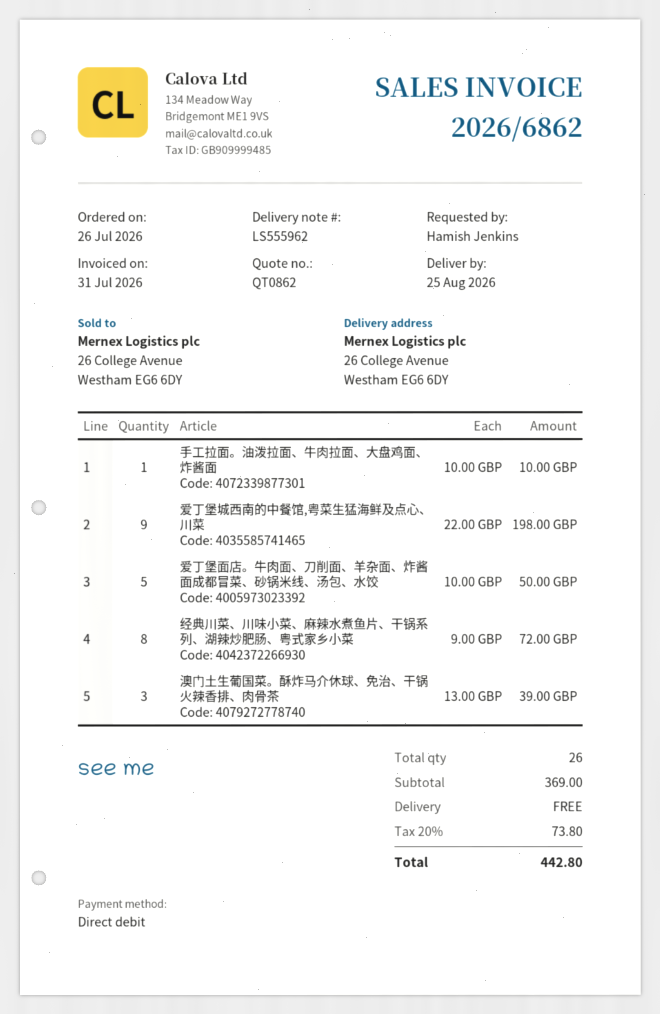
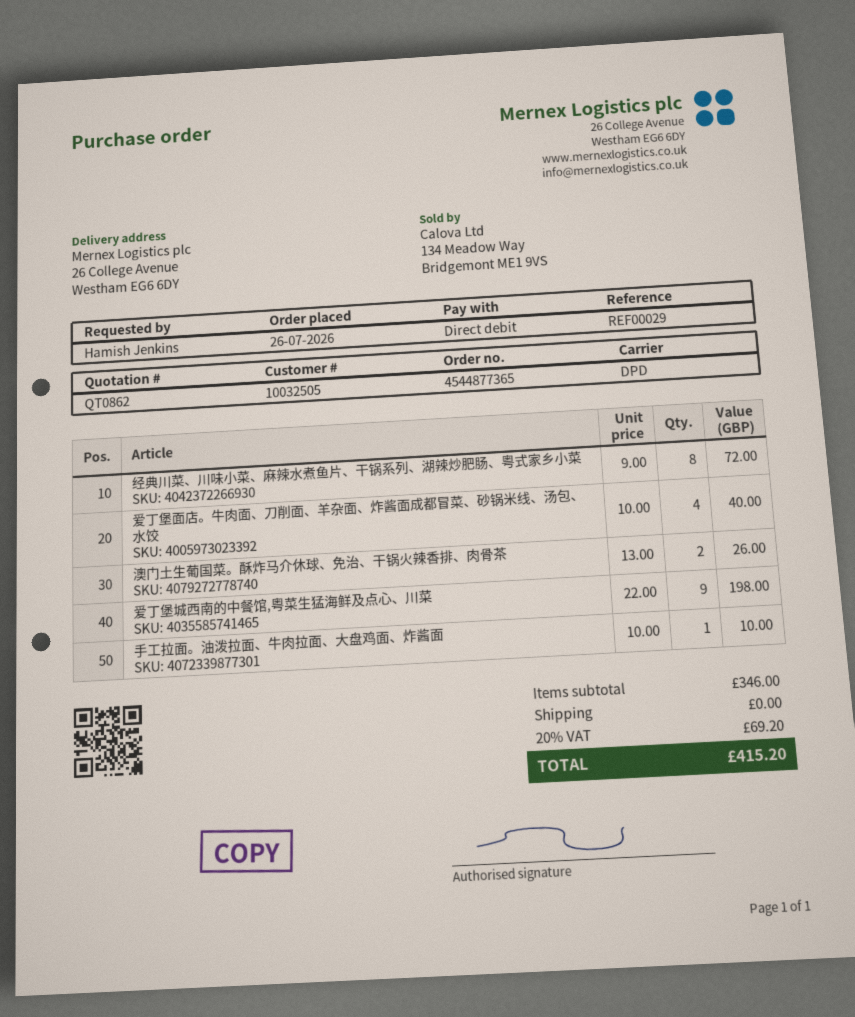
爱丁堡面店。牛肉面、刀削面、羊杂面、炸酱面成都冒菜、砂锅米线、汤包、水饺: 5 x 10.00 = 50.00 -> 4 x 10.00 = 40.00
澳门土生葡国菜。酥炸马介休球、免治、干锅火辣香排、肉骨茶: 3 x 13.00 = 39.00 -> 2 x 13.00 = 26.00
subtotal: 369.00 -> 346.00
tax: 20% = 73.80 -> 20% = 69.20
total: 442.80 -> 415.20

